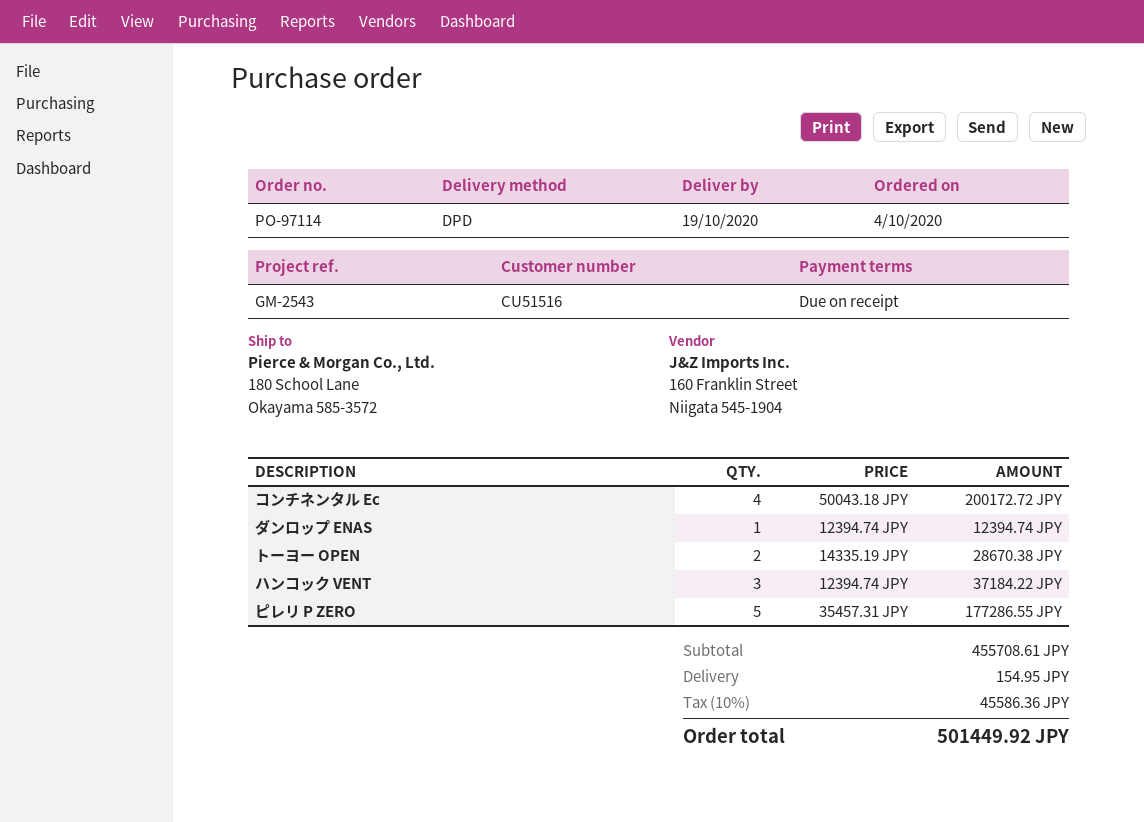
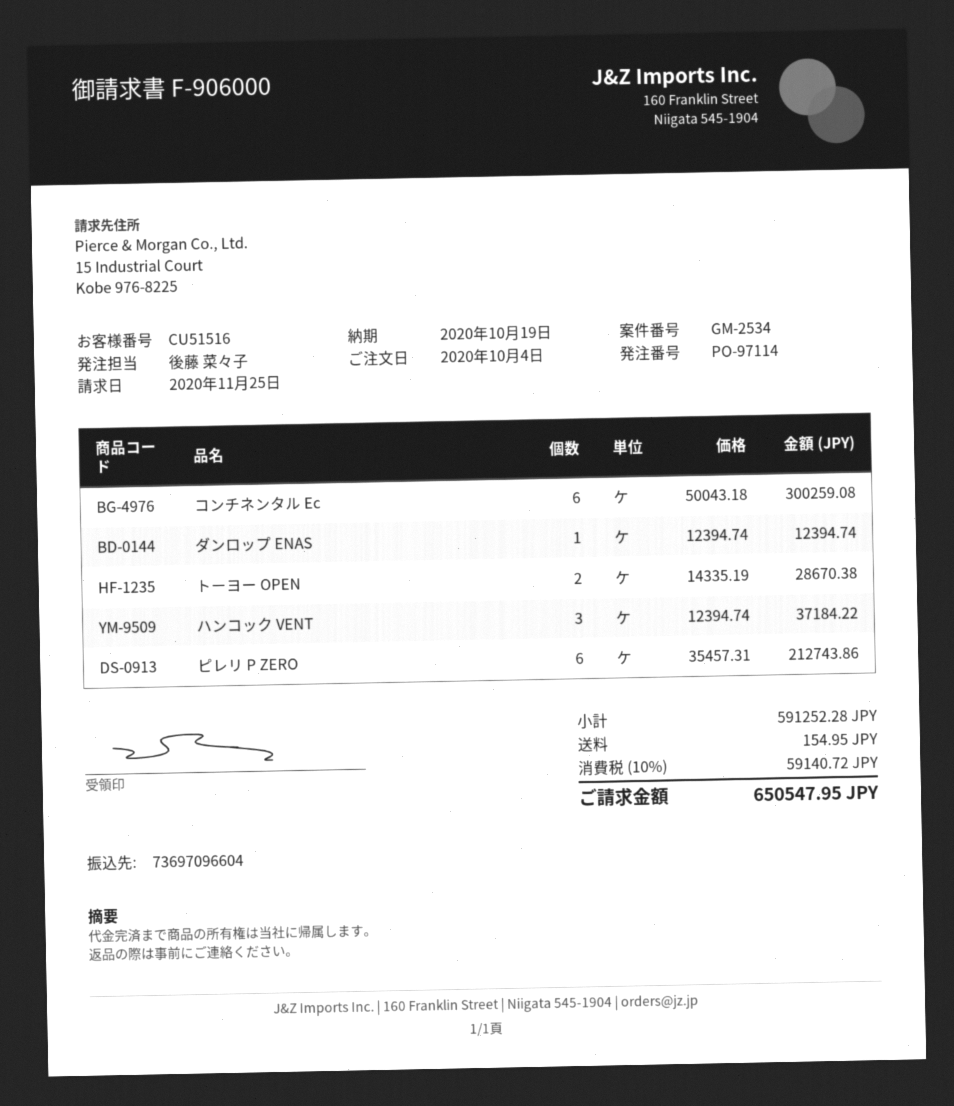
reference: GM-2543 -> GM-2534
コンチネンタル Ec: 4 x 50043.18 = 200172.72 -> 6 x 50043.18 = 300259.08
ピレリ P ZERO: 5 x 35457.31 = 177286.55 -> 6 x 35457.31 = 212743.86
subtotal: 455708.61 -> 591252.28
tax: 10% = 45586.36 -> 10% = 59140.72
total: 501449.92 -> 650547.95

